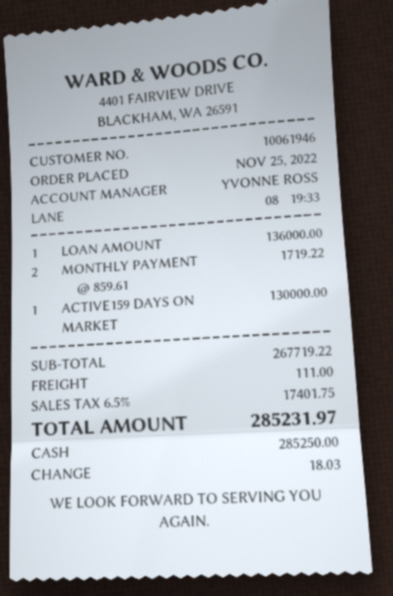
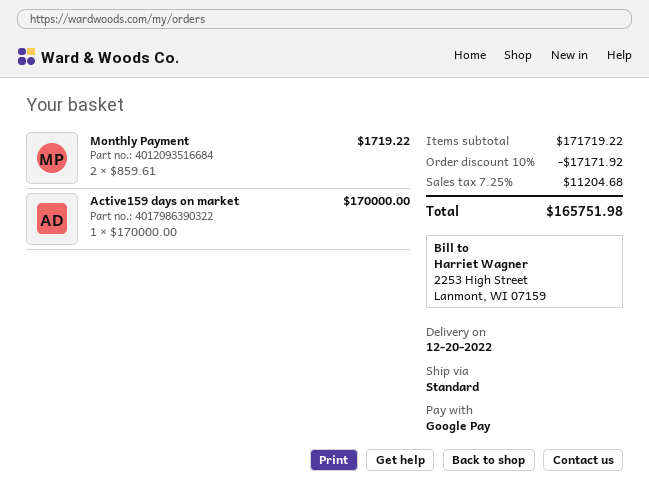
payment method: cash -> Google Pay
LOAN AMOUNT: 1 x 136000.00 = 136000.00 -> none
ACTIVE159 DAYS ON MARKET: 1 x 130000.00 = 130000.00 -> 1 x 170000.00 = 170000.00
subtotal: 267719.22 -> 171719.22
discount: none -> 10% = 17171.92
shipping: 111.00 -> none
tax: 6.5% = 17401.75 -> 7.25% = 11204.68
total: 285231.97 -> 165751.98

